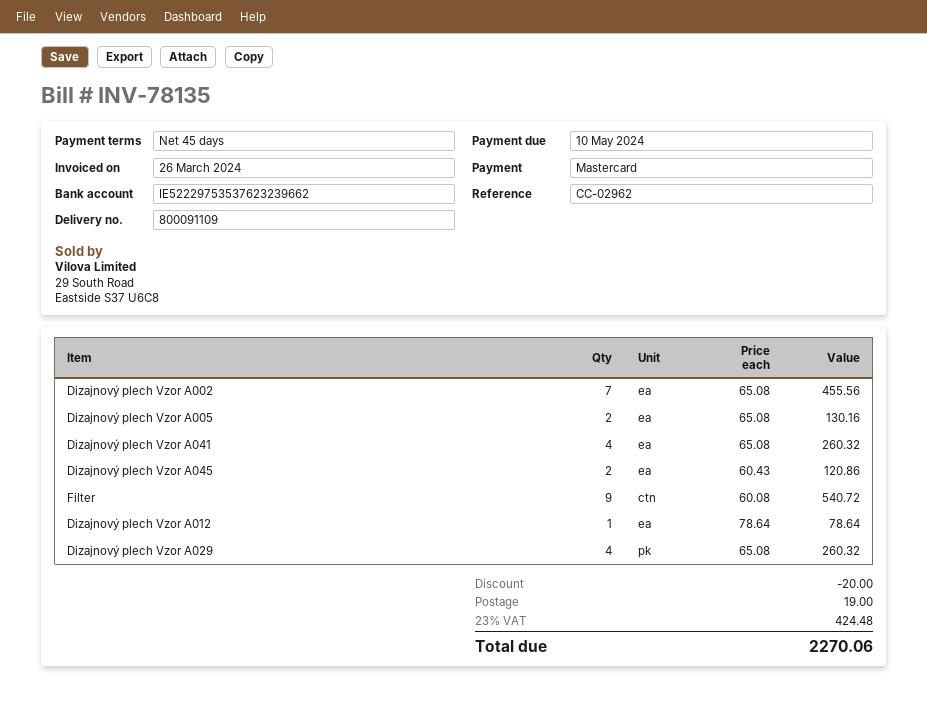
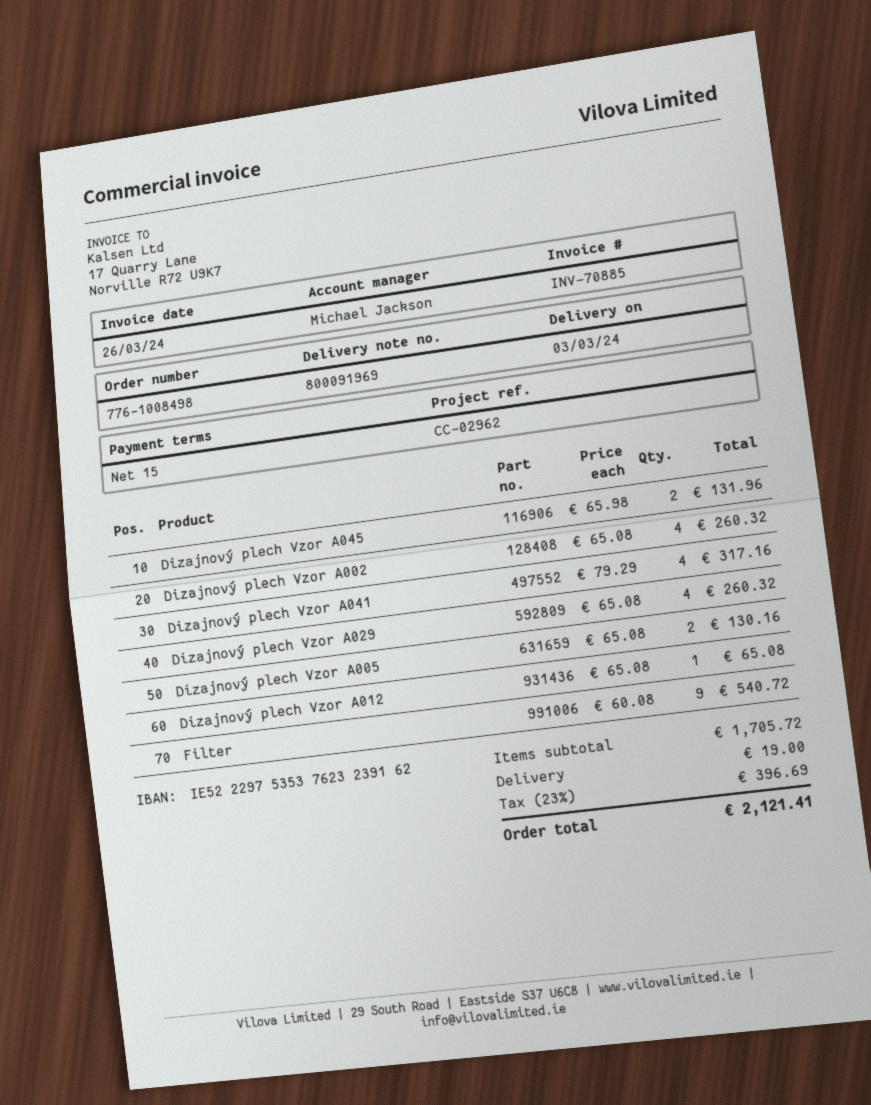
delivery note number: 800091109 -> 800091969
invoice number: INV-78135 -> INV-70885
payment terms: 45 days -> 15 days
bank account: IE52229753537623239662 -> IE52229753537623239162
Dizajnový plech Vzor A002: 7 x 65.08 = 455.56 -> 4 x 65.08 = 260.32
Dizajnový plech Vzor A041: 4 x 65.08 = 260.32 -> 4 x 79.29 = 317.16
Dizajnový plech Vzor A045: 2 x 60.43 = 120.86 -> 2 x 65.98 = 131.96
Dizajnový plech Vzor A012: 1 x 78.64 = 78.64 -> 1 x 65.08 = 65.08
discount: 20.00 -> none
tax: 23% = 424.48 -> 23% = 396.69
total: 2270.06 -> 2121.41

